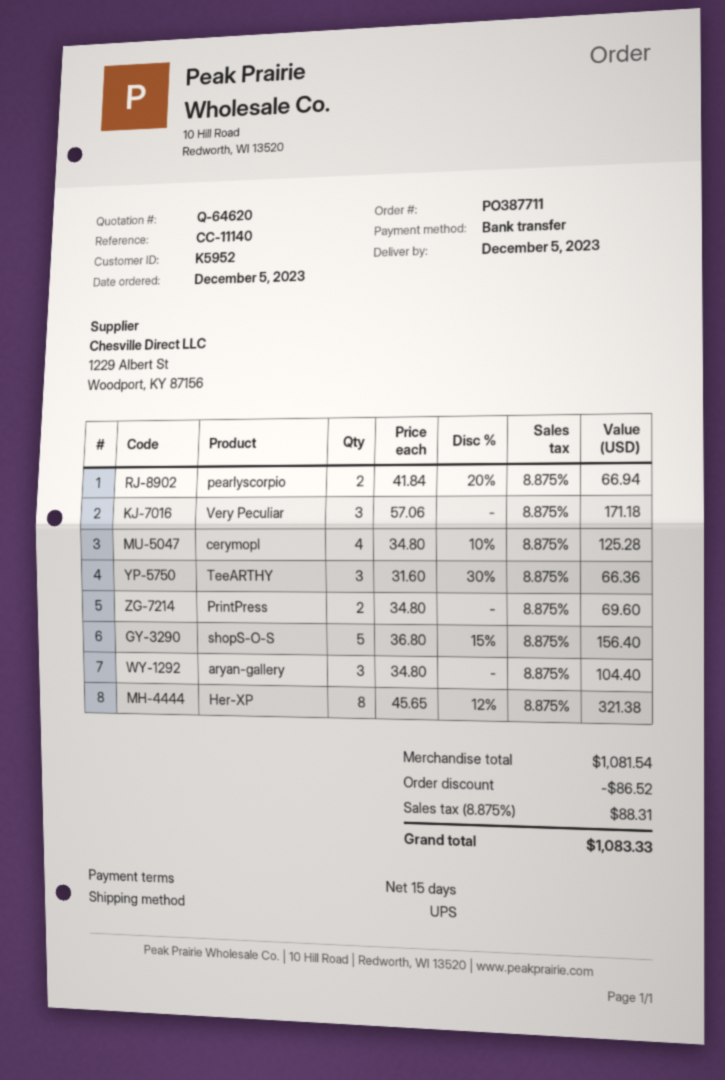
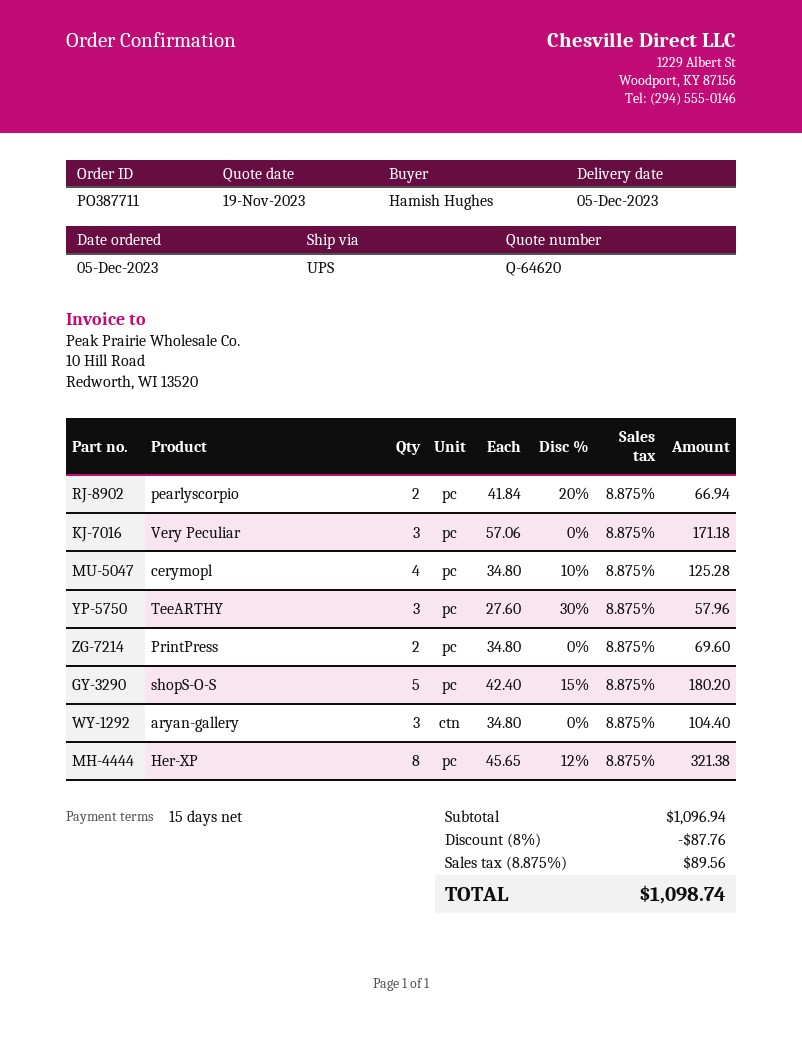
TeeARTHY: 3 x 31.60 - 30% = 66.36 -> 3 x 27.60 - 30% = 57.96
shopS-O-S: 5 x 36.80 - 15% = 156.40 -> 5 x 42.40 - 15% = 180.20
subtotal: 1081.54 -> 1096.94
discount: 86.52 -> 87.76
tax: 8.875% = 88.31 -> 8.875% = 89.56
total: 1083.33 -> 1098.74

